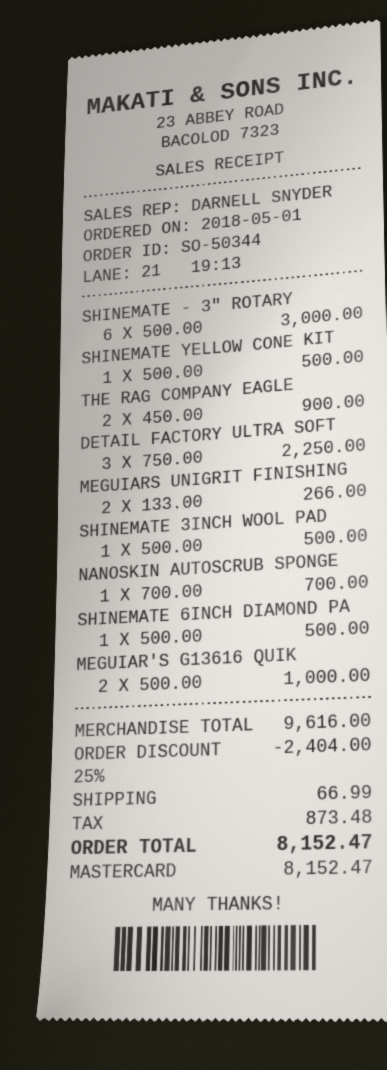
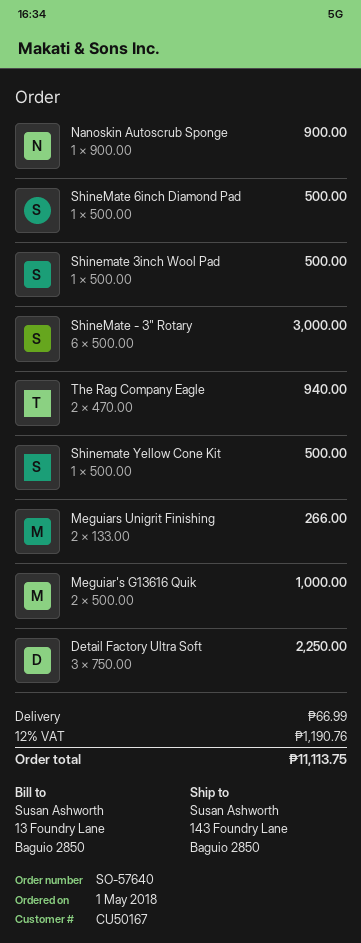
order number: SO-50344 -> SO-57640
THE RAG COMPANY EAGLE: 2 x 450.00 = 900.00 -> 2 x 470.00 = 940.00
NANOSKIN AUTOSCRUB SPONGE: 1 x 700.00 = 700.00 -> 1 x 900.00 = 900.00
discount: 25% = 2404.00 -> none
tax: 873.48 -> 1190.76
total: 8152.47 -> 11113.75

